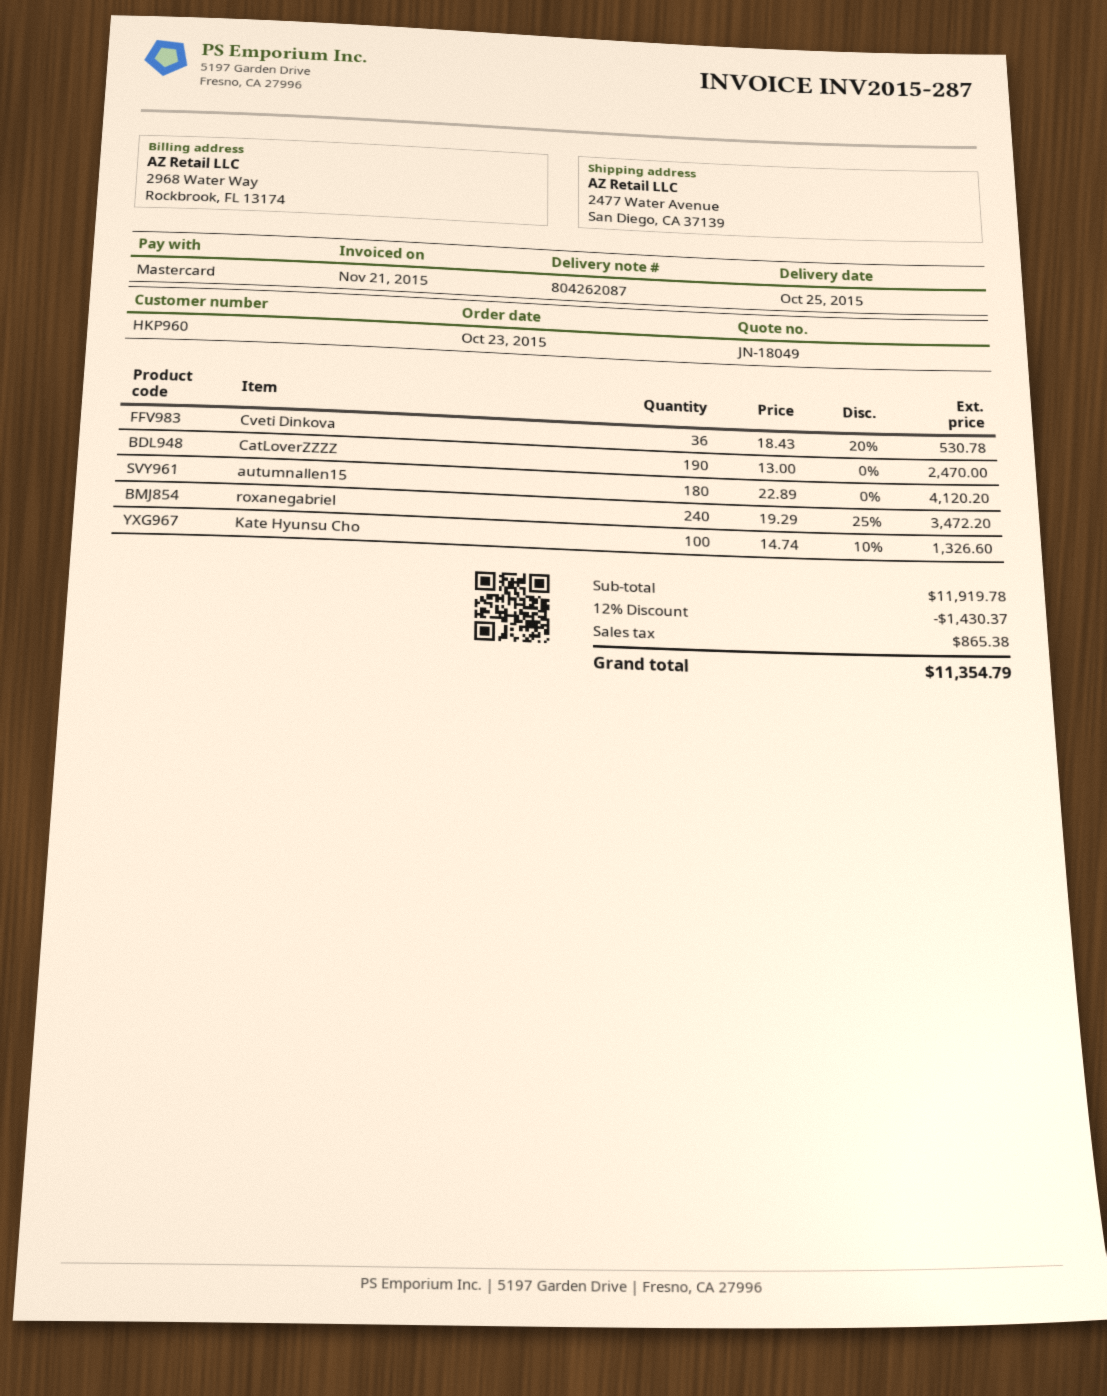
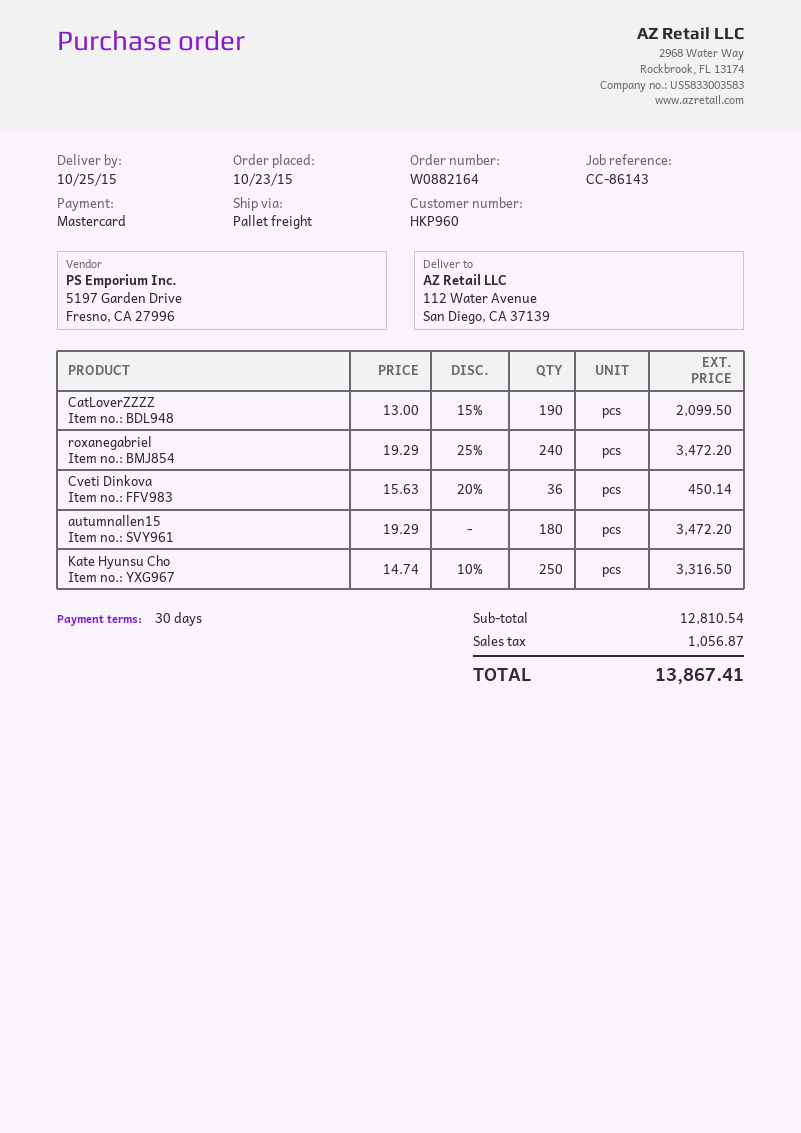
ship to: 2477 Water Avenue, San Diego, CA 37139 -> 112 Water Avenue, San Diego, CA 37139
Cveti Dinkova: 36 x 18.43 - 20% = 530.78 -> 36 x 15.63 - 20% = 450.14
CatLoverZZZZ: 190 x 13.00 = 2470.00 -> 190 x 13.00 - 15% = 2099.50
autumnallen15: 180 x 22.89 = 4120.20 -> 180 x 19.29 = 3472.20
Kate Hyunsu Cho: 100 x 14.74 - 10% = 1326.60 -> 250 x 14.74 - 10% = 3316.50
subtotal: 11919.78 -> 12810.54
discount: 12% = 1430.37 -> none
tax: 865.38 -> 1056.87
total: 11354.79 -> 13867.41

